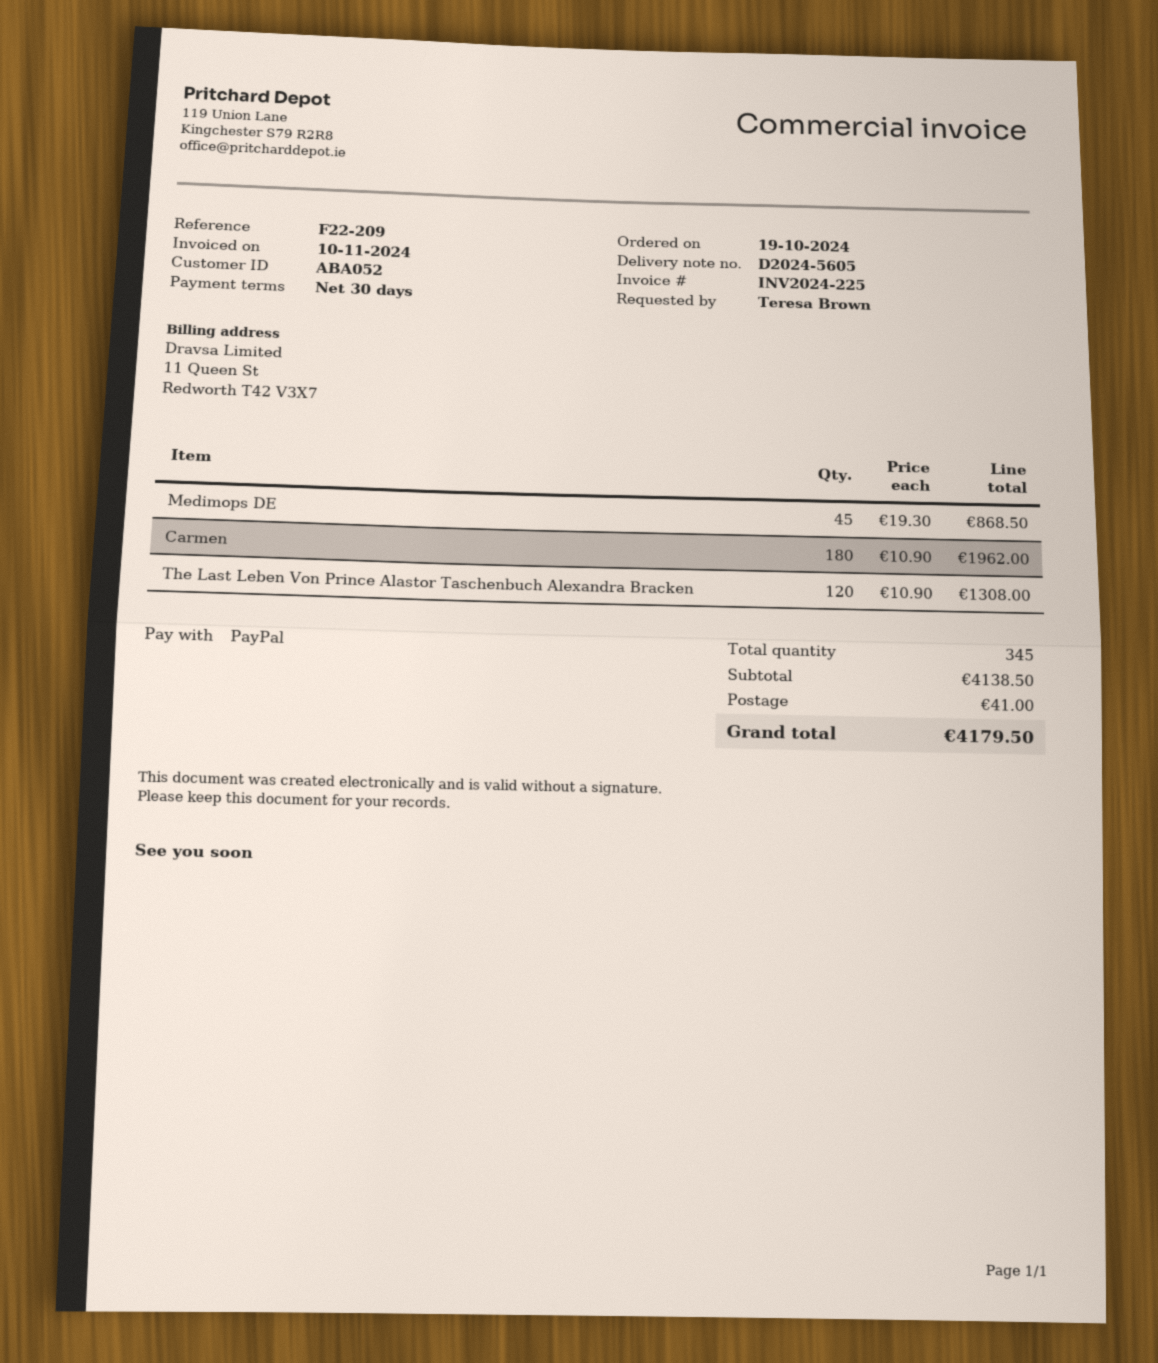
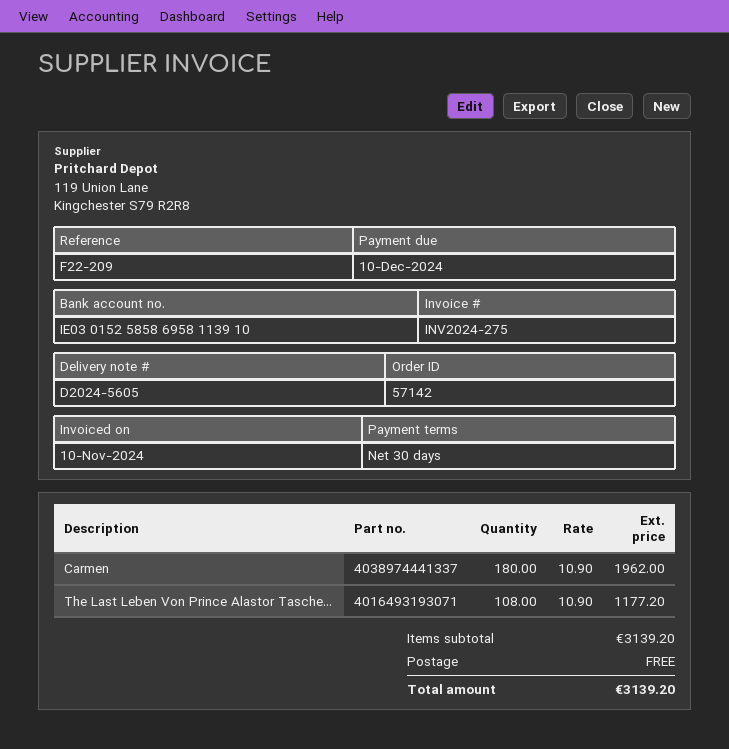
invoice number: INV2024-225 -> INV2024-275
Medimops DE: 45 x 19.30 = 868.50 -> none
The Last Leben Von Prince Alastor Taschenbuch Alexandra Bracken: 120 x 10.90 = 1308.00 -> 108 x 10.90 = 1177.20
subtotal: 4138.50 -> 3139.20
shipping: 41.00 -> 0.00
total: 4179.50 -> 3139.20

